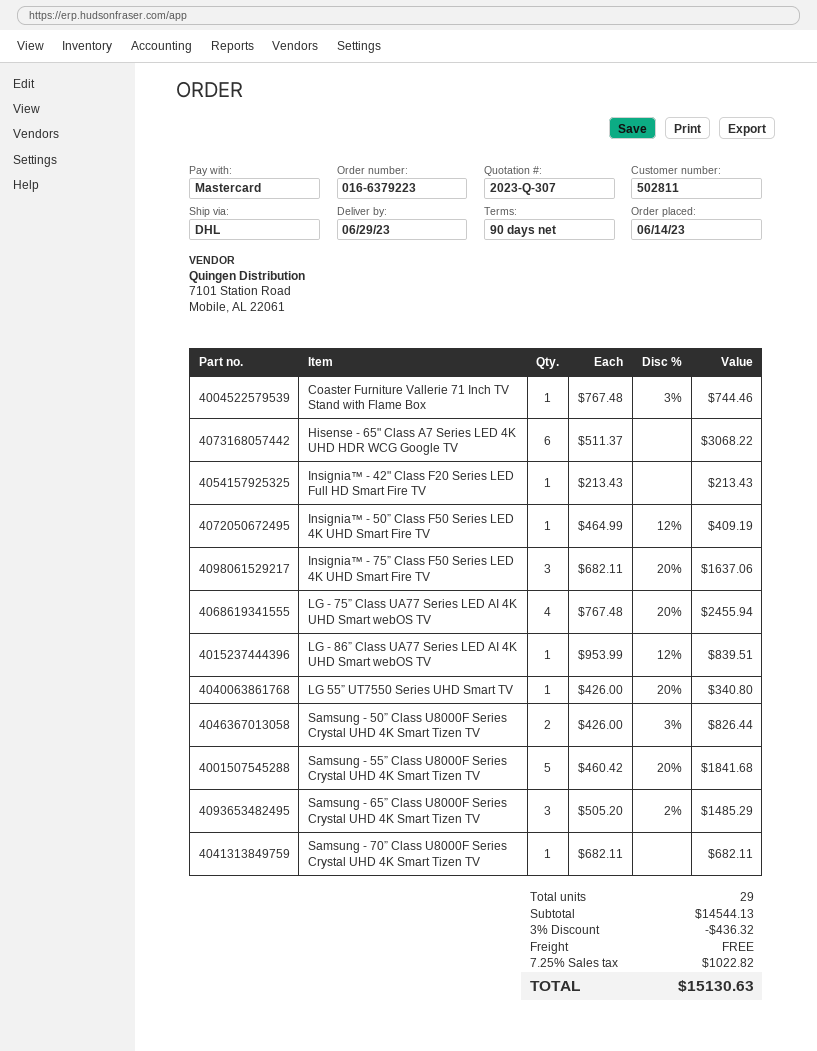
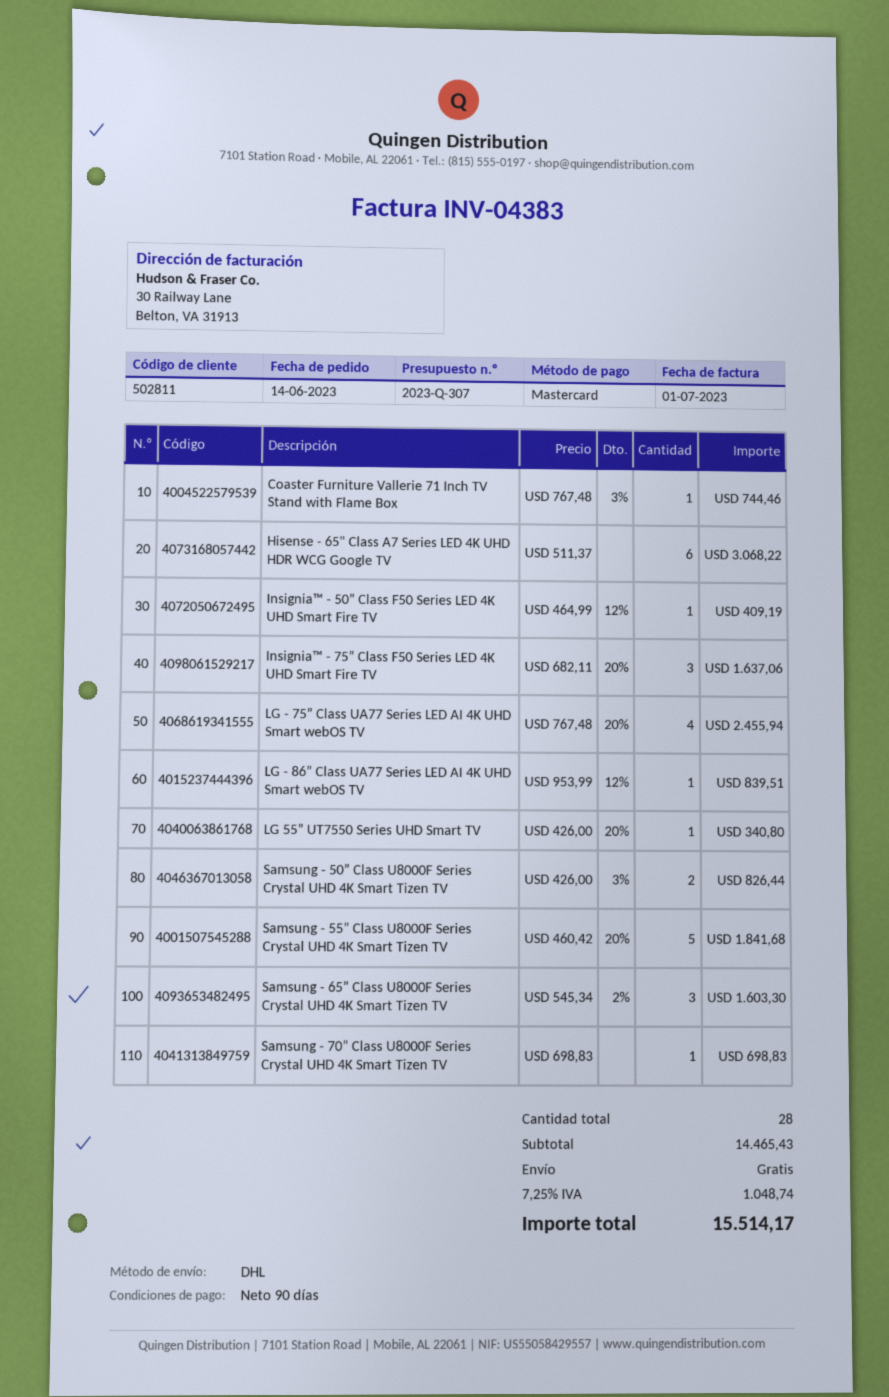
Insignia™ - 42" Class F20 Series LED Full HD Smart Fire TV: 1 x 213.43 = 213.43 -> none
Samsung - 65” Class U8000F Series Crystal UHD 4K Smart Tizen TV: 3 x 505.20 - 2% = 1485.29 -> 3 x 545.34 - 2% = 1603.30
Samsung - 70” Class U8000F Series Crystal UHD 4K Smart Tizen TV: 1 x 682.11 = 682.11 -> 1 x 698.83 = 698.83
total quantity: 29 -> 28
subtotal: 14544.13 -> 14465.43
discount: 3% = 436.32 -> none
tax: 7.25% = 1022.82 -> 7.25% = 1048.74
total: 15130.63 -> 15514.17

